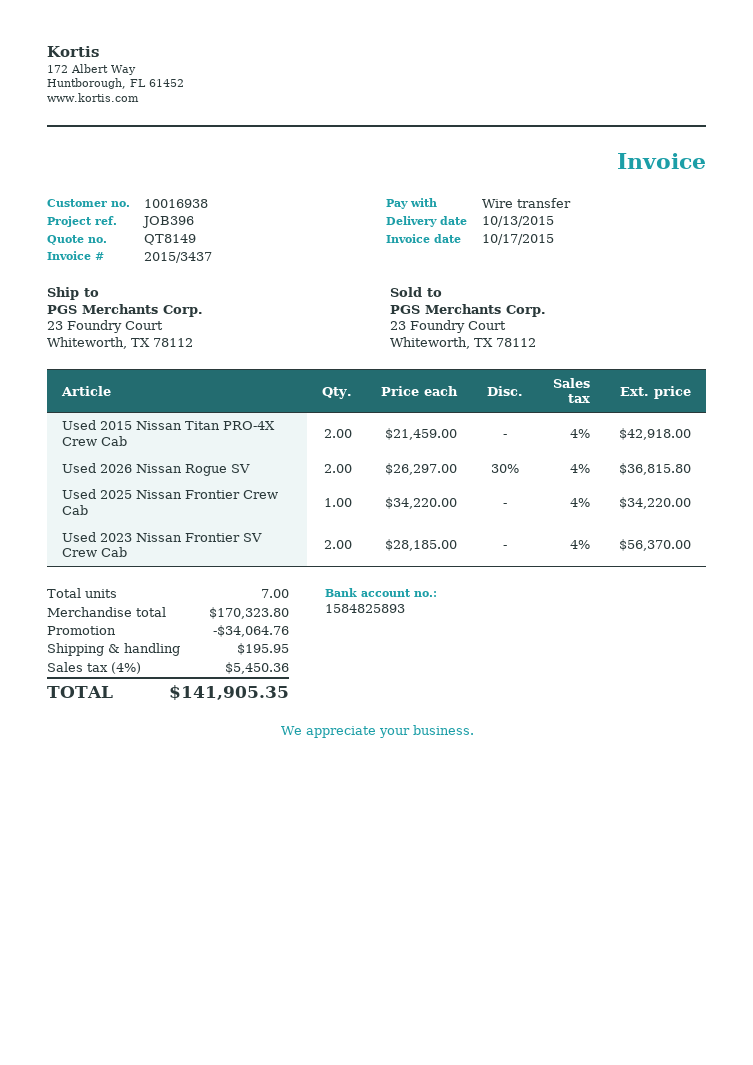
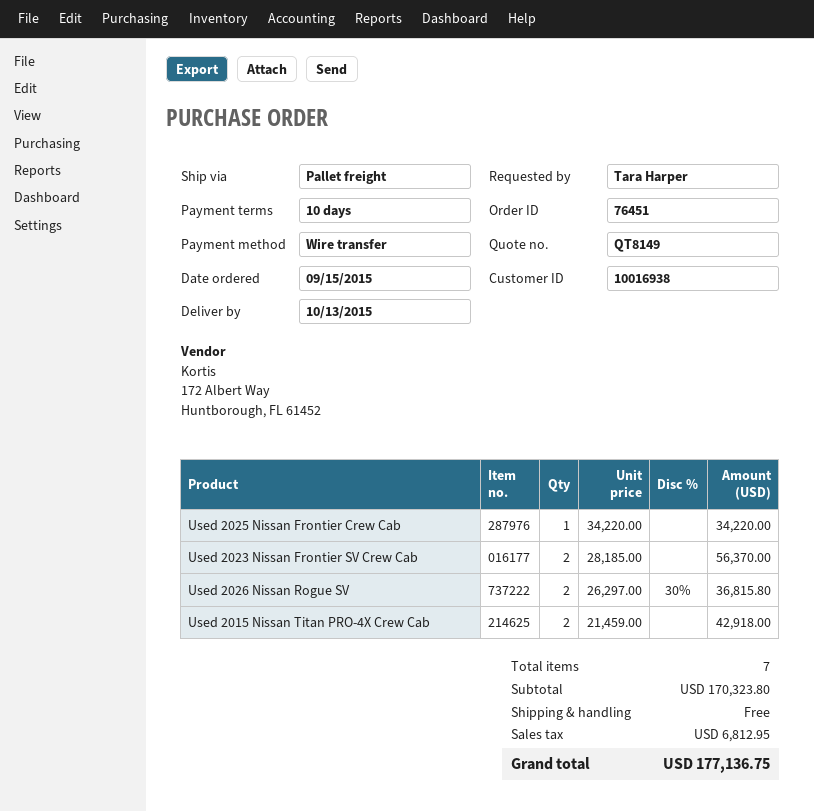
discount: 34064.76 -> none
shipping: 195.95 -> 0.00
tax: 5450.36 -> 6812.95
total: 141905.35 -> 177136.75

